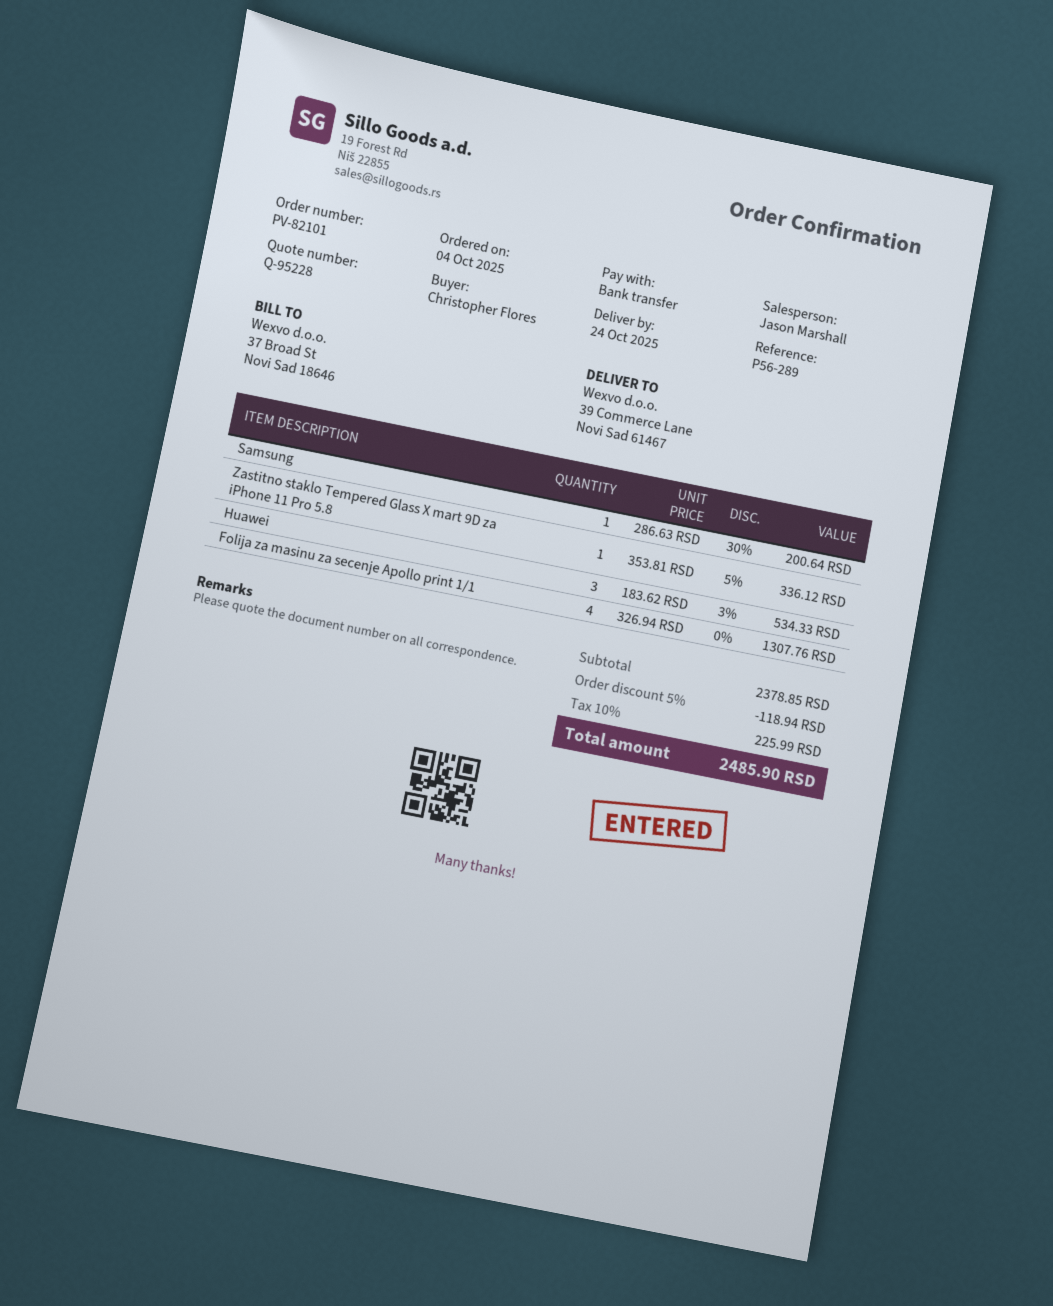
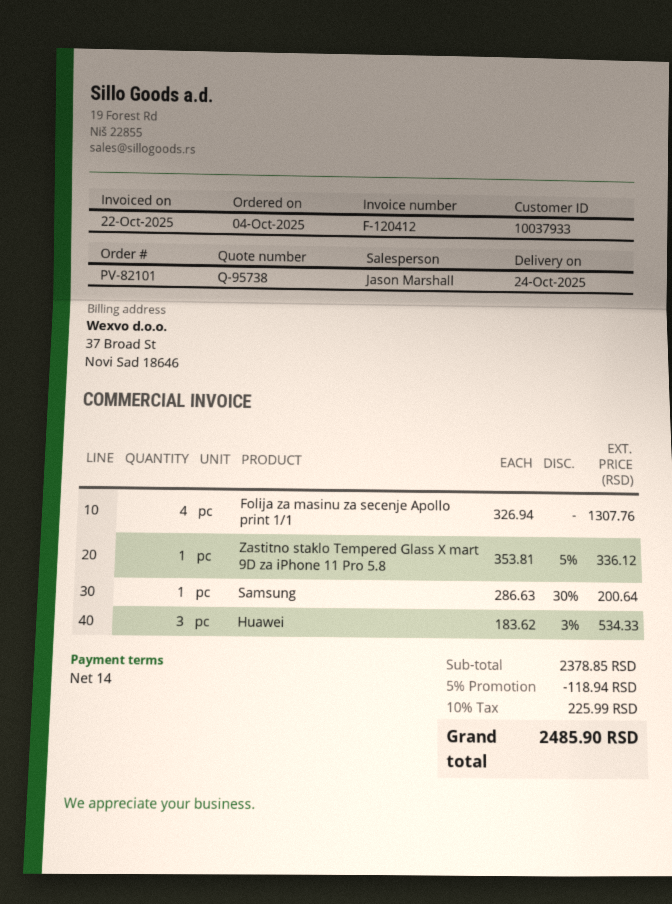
quote number: Q-95228 -> Q-95738

